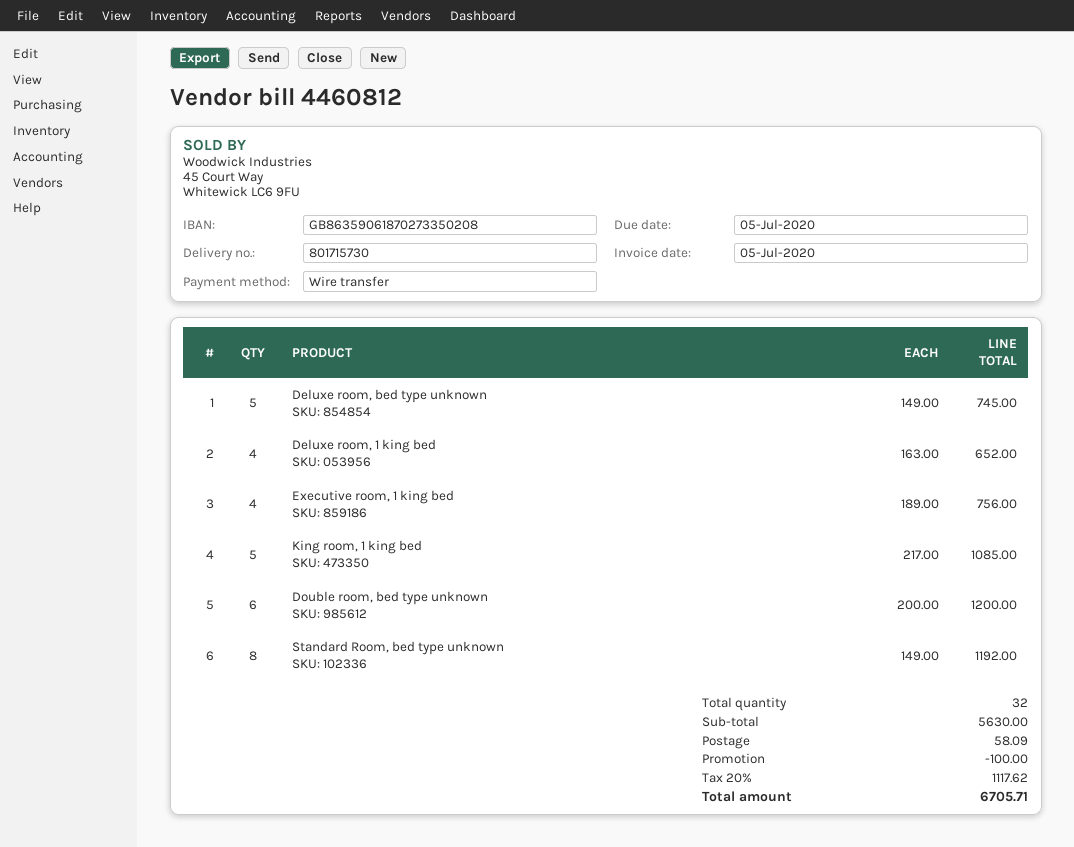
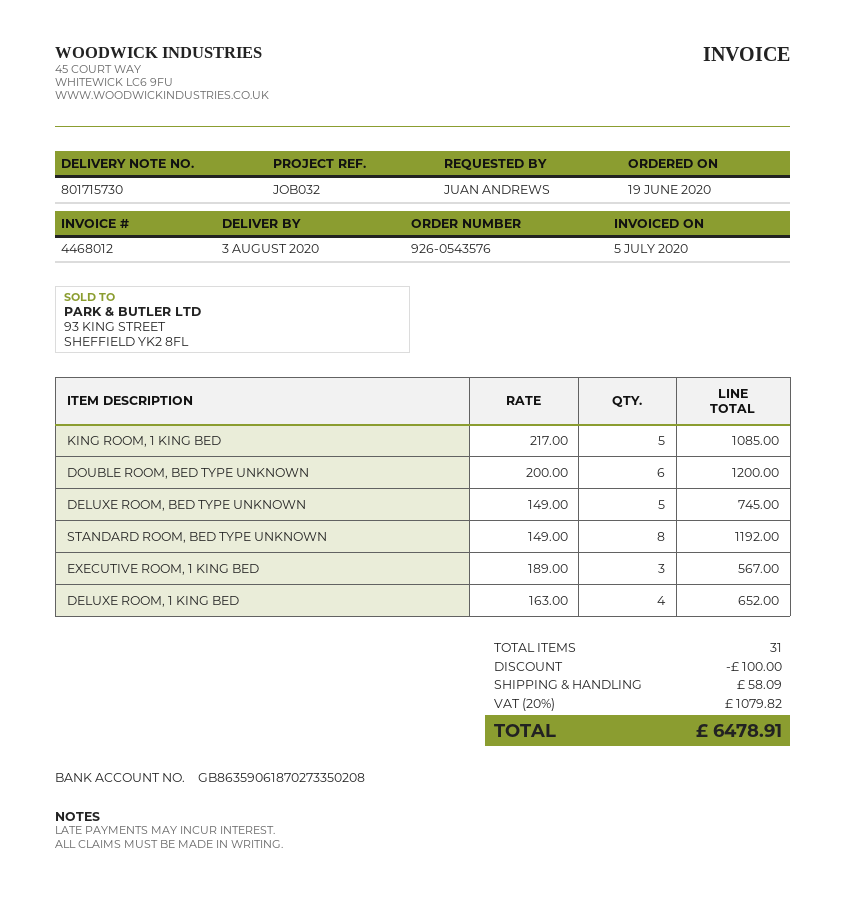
invoice number: 4460812 -> 4468012
Executive room, 1 king bed: 4 x 189.00 = 756.00 -> 3 x 189.00 = 567.00
total quantity: 32 -> 31
tax: 20% = 1117.62 -> 20% = 1079.82
total: 6705.71 -> 6478.91

